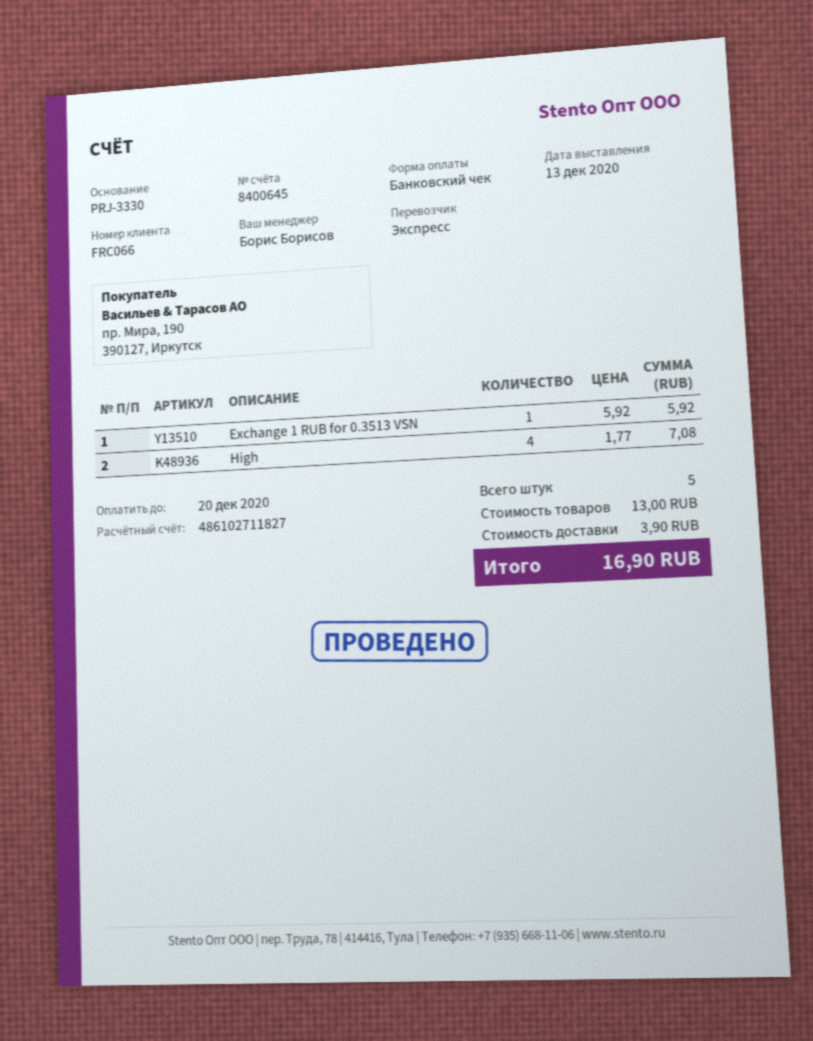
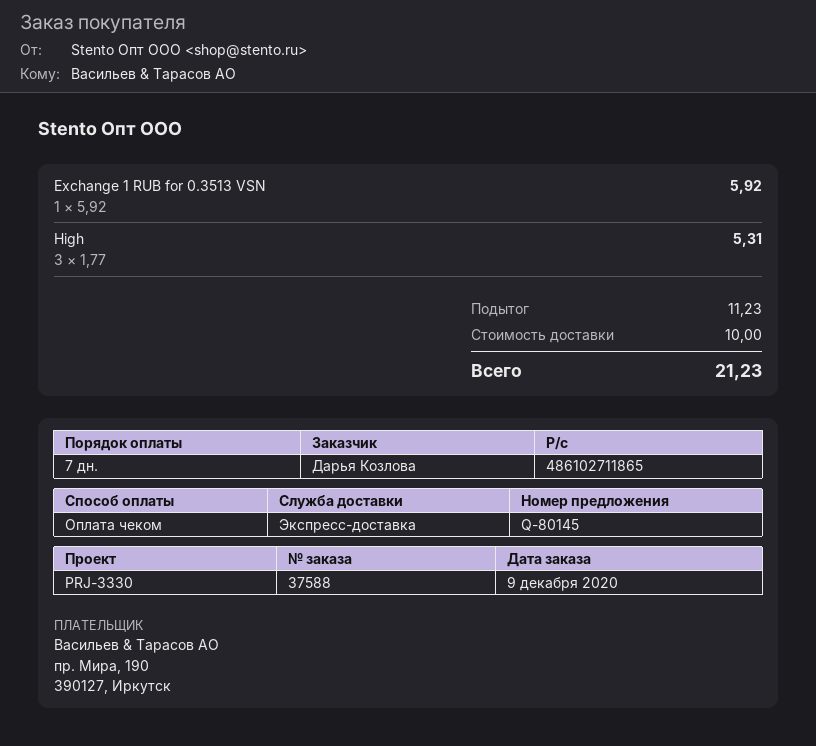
bank account: 486102711827 -> 486102711865
High: 4 x 1.77 = 7.08 -> 3 x 1.77 = 5.31
subtotal: 13.00 -> 11.23
shipping: 3.90 -> 10.00
total: 16.90 -> 21.23

